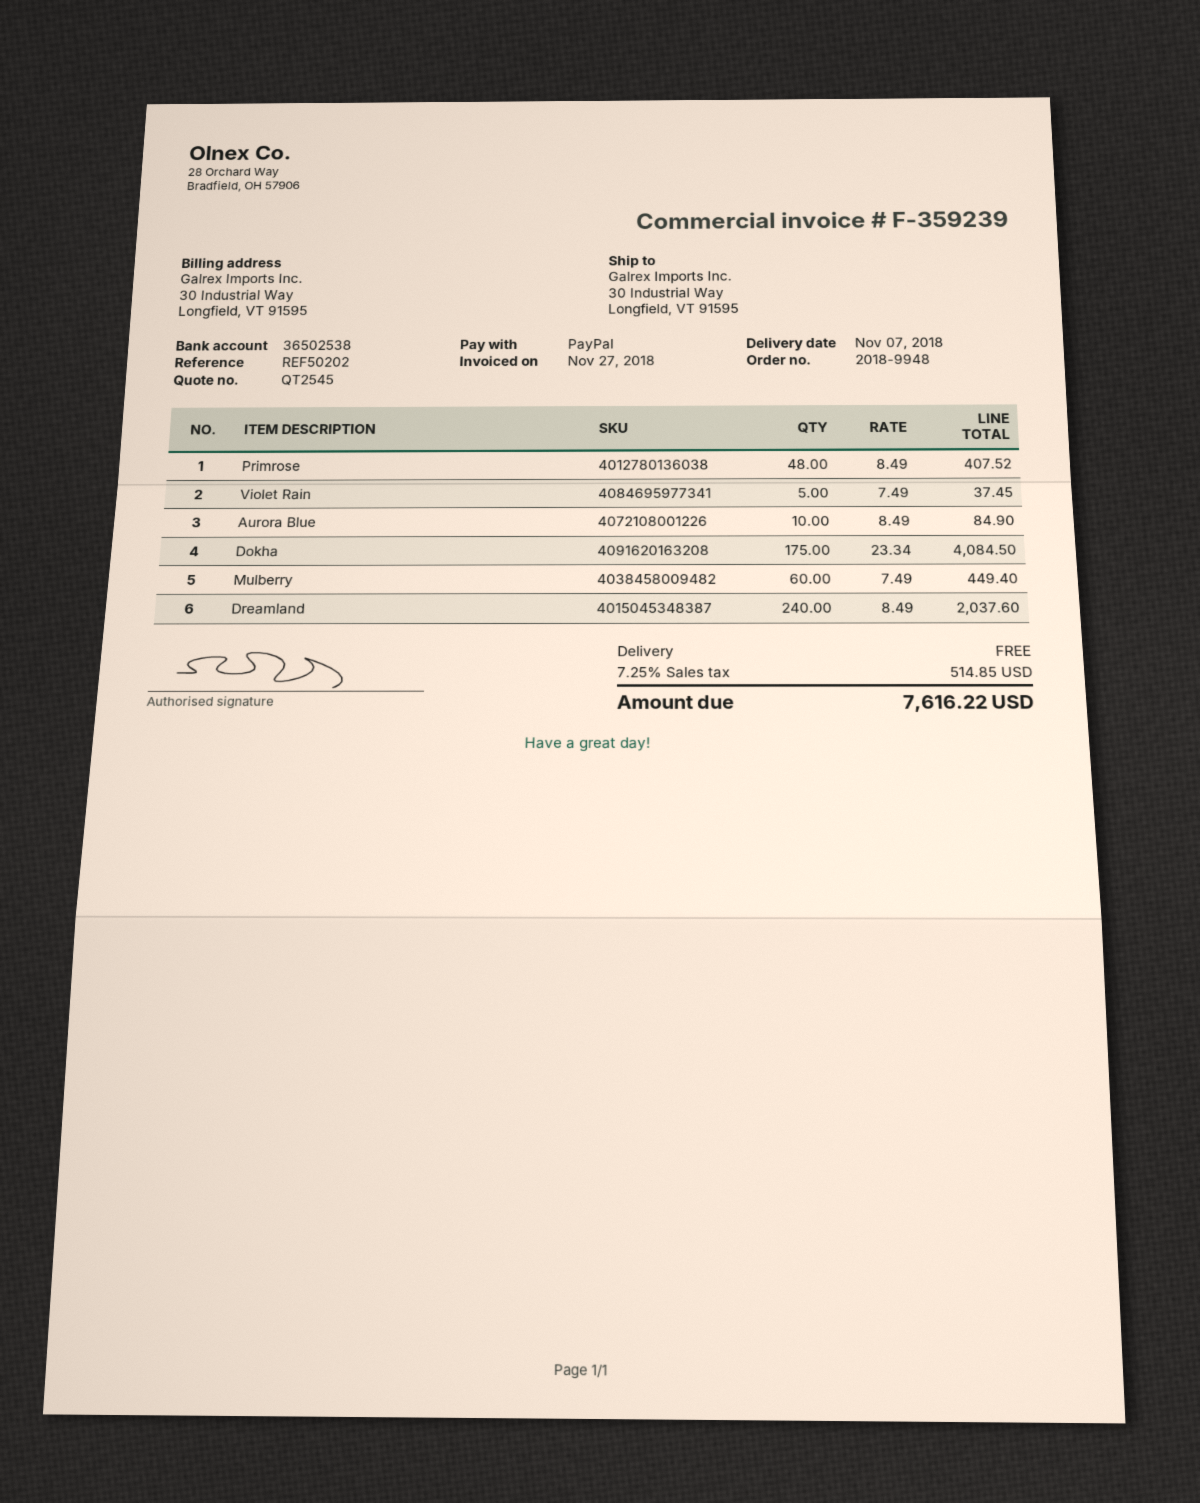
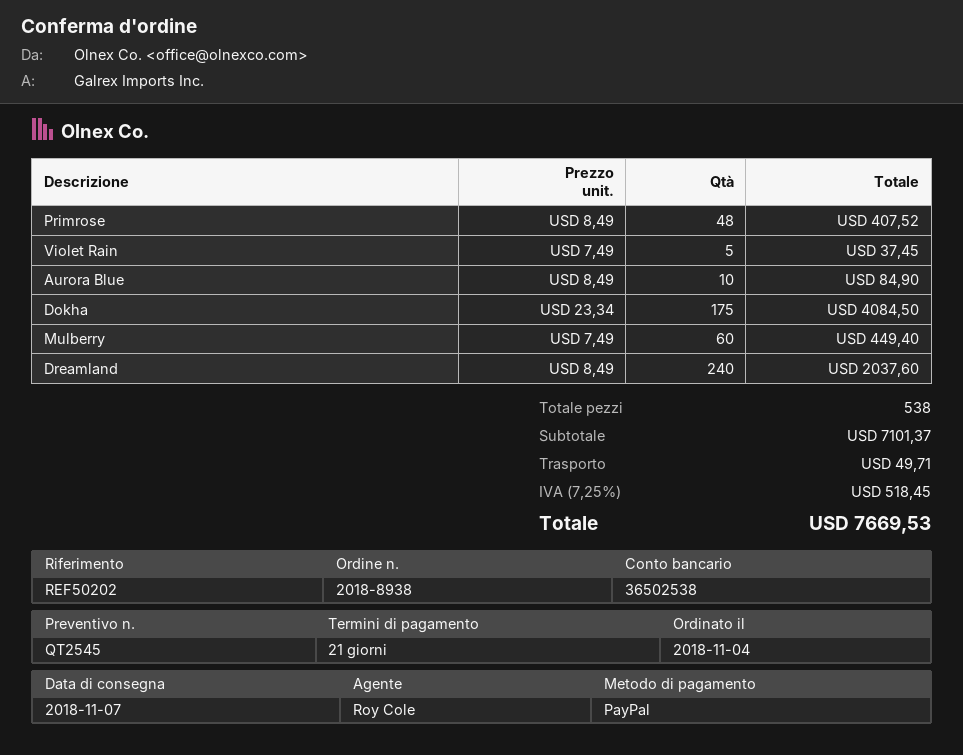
order number: 2018-9948 -> 2018-8938
shipping: 0.00 -> 49.71
tax: 7.25% = 514.85 -> 7.25% = 518.45
total: 7616.22 -> 7669.53

